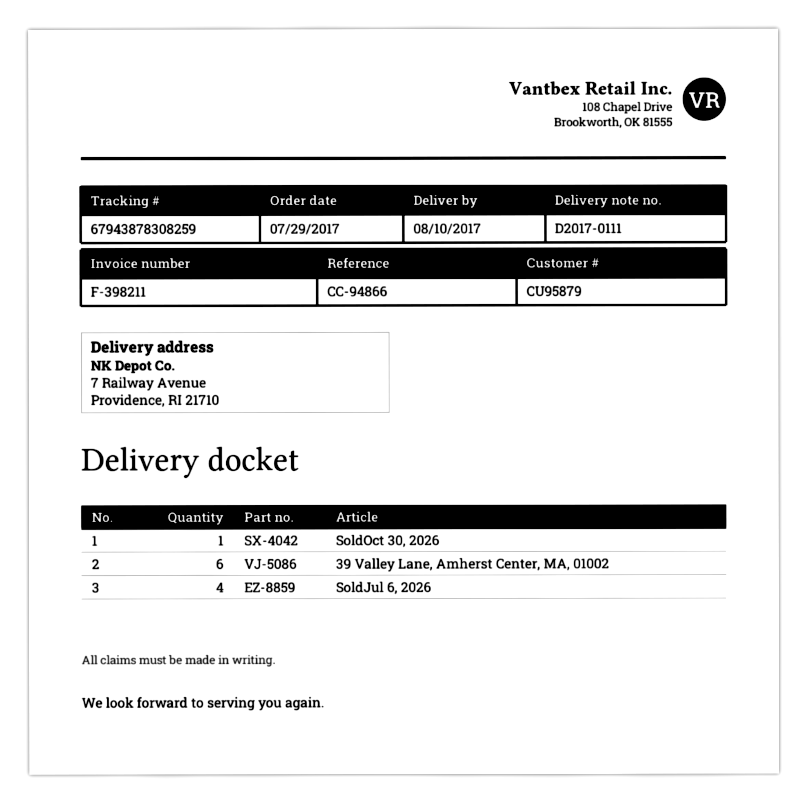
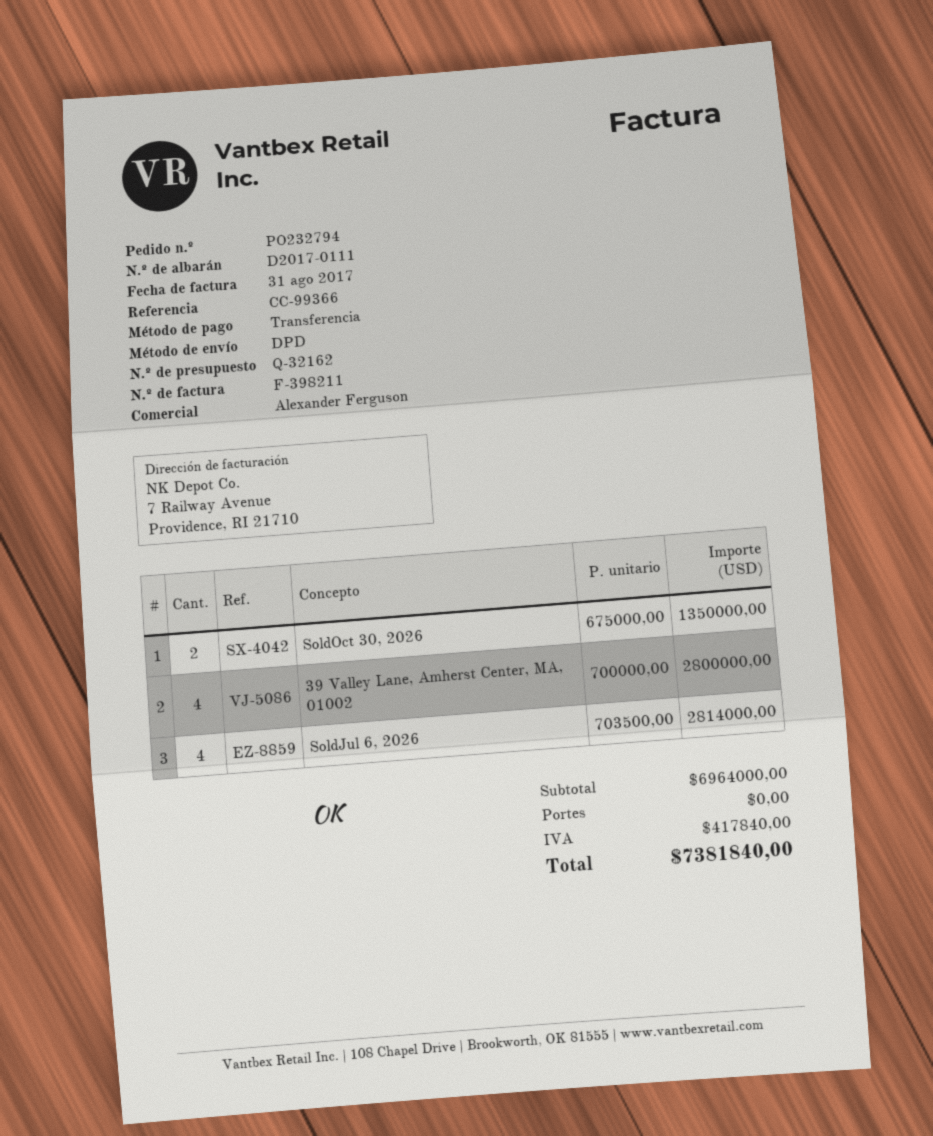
reference: CC-94866 -> CC-99366
SoldOct 30, 2026: 1 -> 2
39 Valley Lane, Amherst Center, MA, 01002: 6 -> 4

